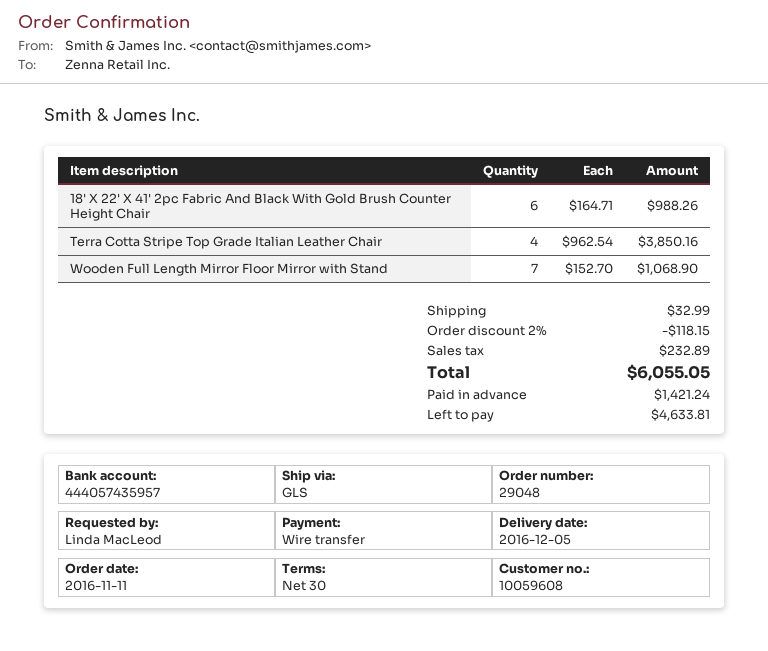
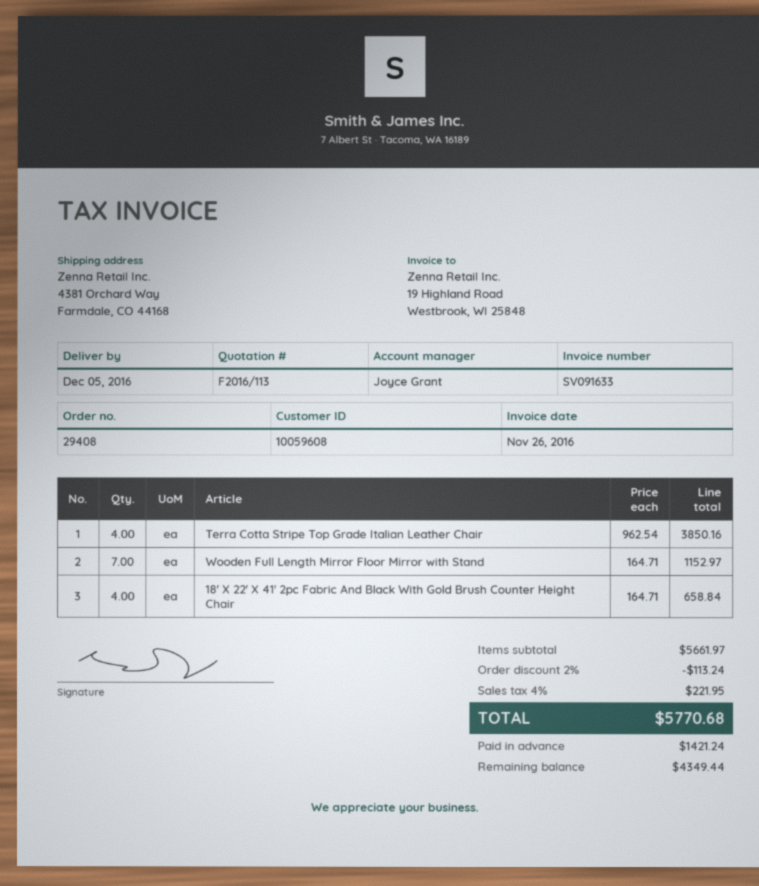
order number: 29048 -> 29408
18' X 22' X 41' 2pc Fabric And Black With Gold Brush Counter Height Chair: 6 x 164.71 = 988.26 -> 4 x 164.71 = 658.84
Wooden Full Length Mirror Floor Mirror with Stand: 7 x 152.70 = 1068.90 -> 7 x 164.71 = 1152.97
discount: 2% = 118.15 -> 2% = 113.24
shipping: 32.99 -> none
tax: 232.89 -> 221.95
total: 6055.05 -> 5770.68
balance: 4633.81 -> 4349.44

